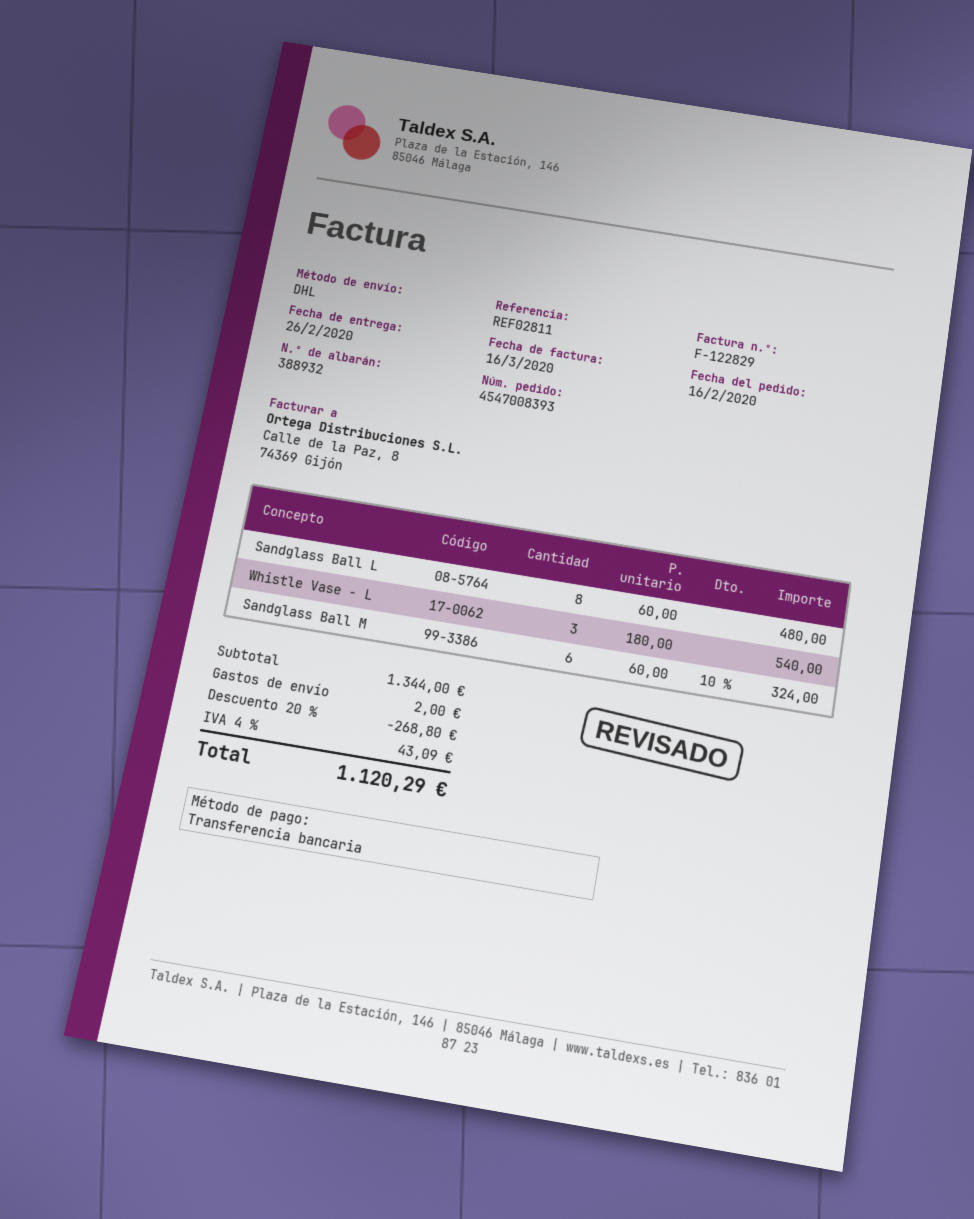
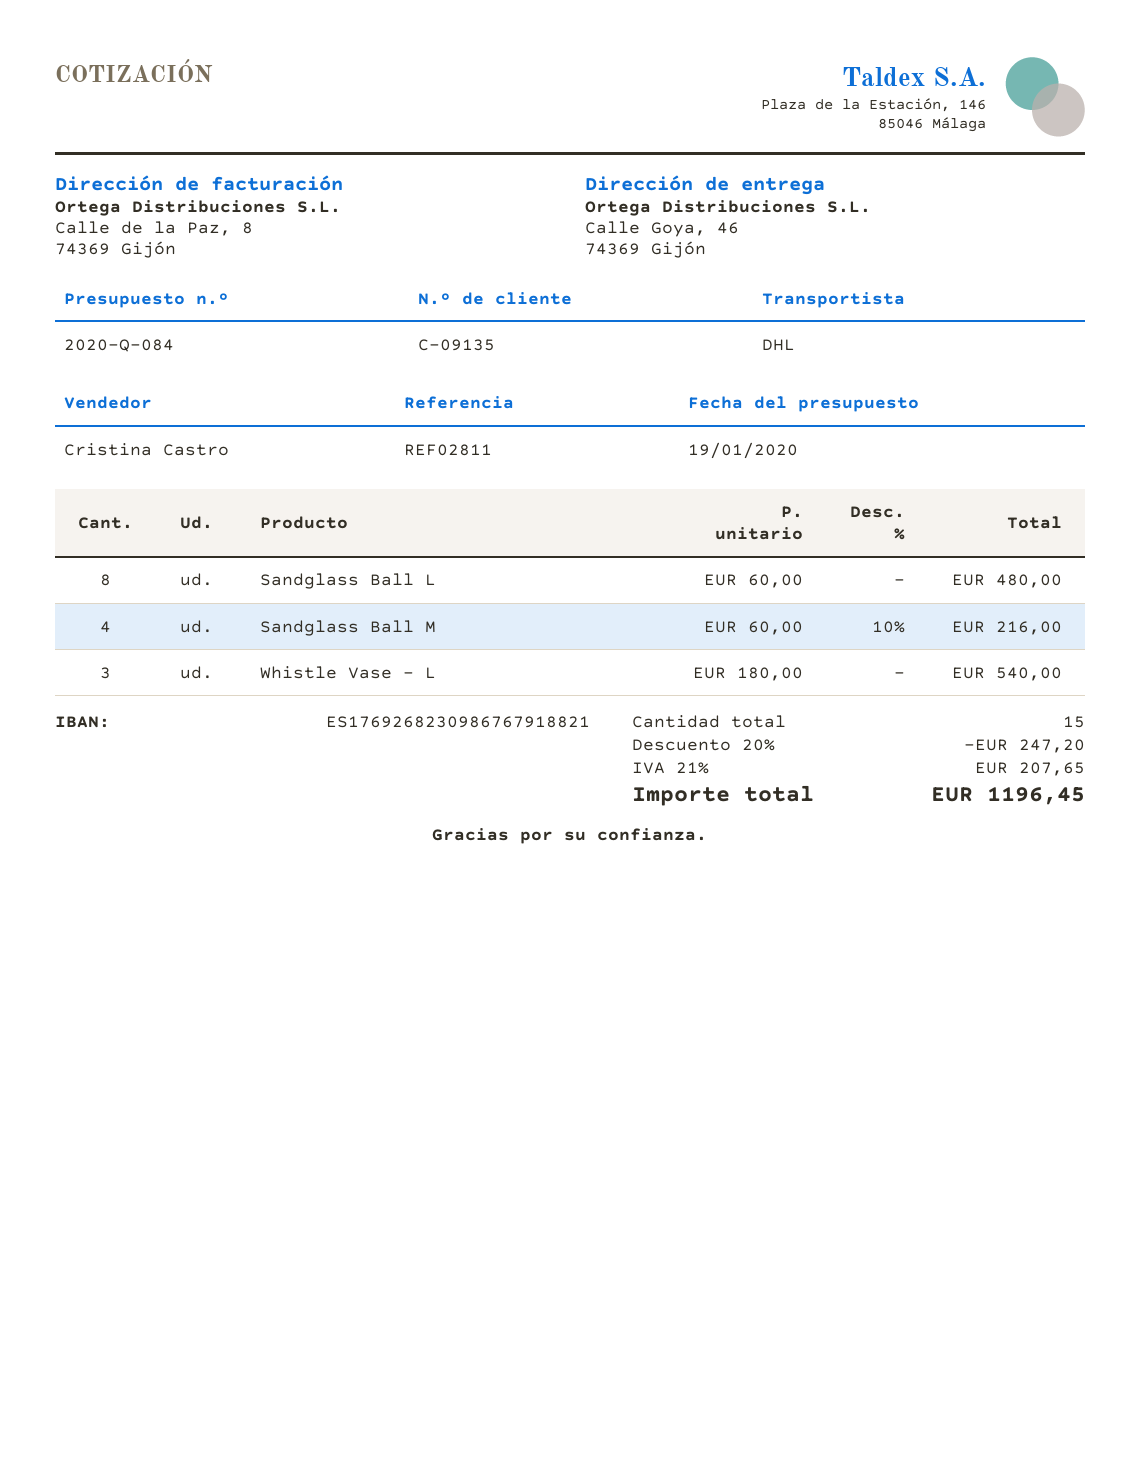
Sandglass Ball M: 6 x 60.00 - 10% = 324.00 -> 4 x 60.00 - 10% = 216.00
discount: 20% = 268.80 -> 20% = 247.20
shipping: 2.00 -> none
tax: 4% = 43.09 -> 21% = 207.65
total: 1120.29 -> 1196.45

